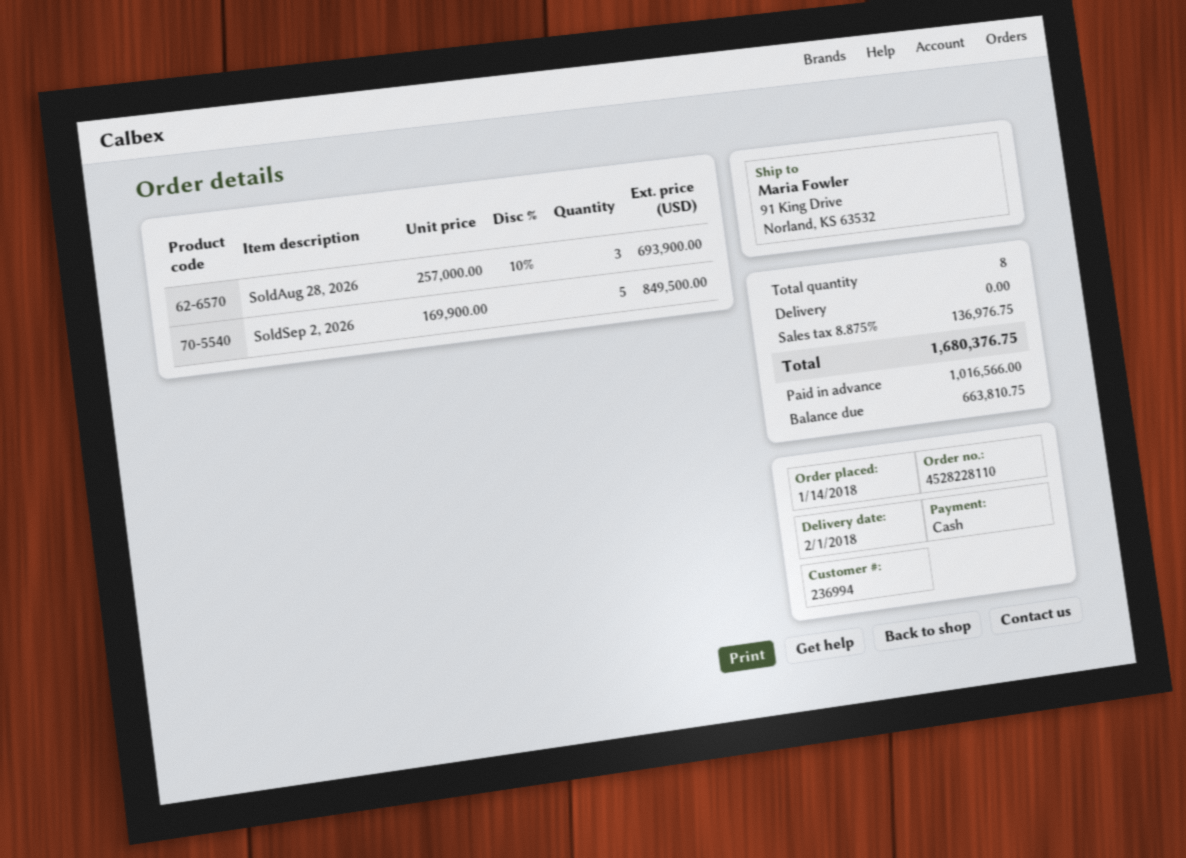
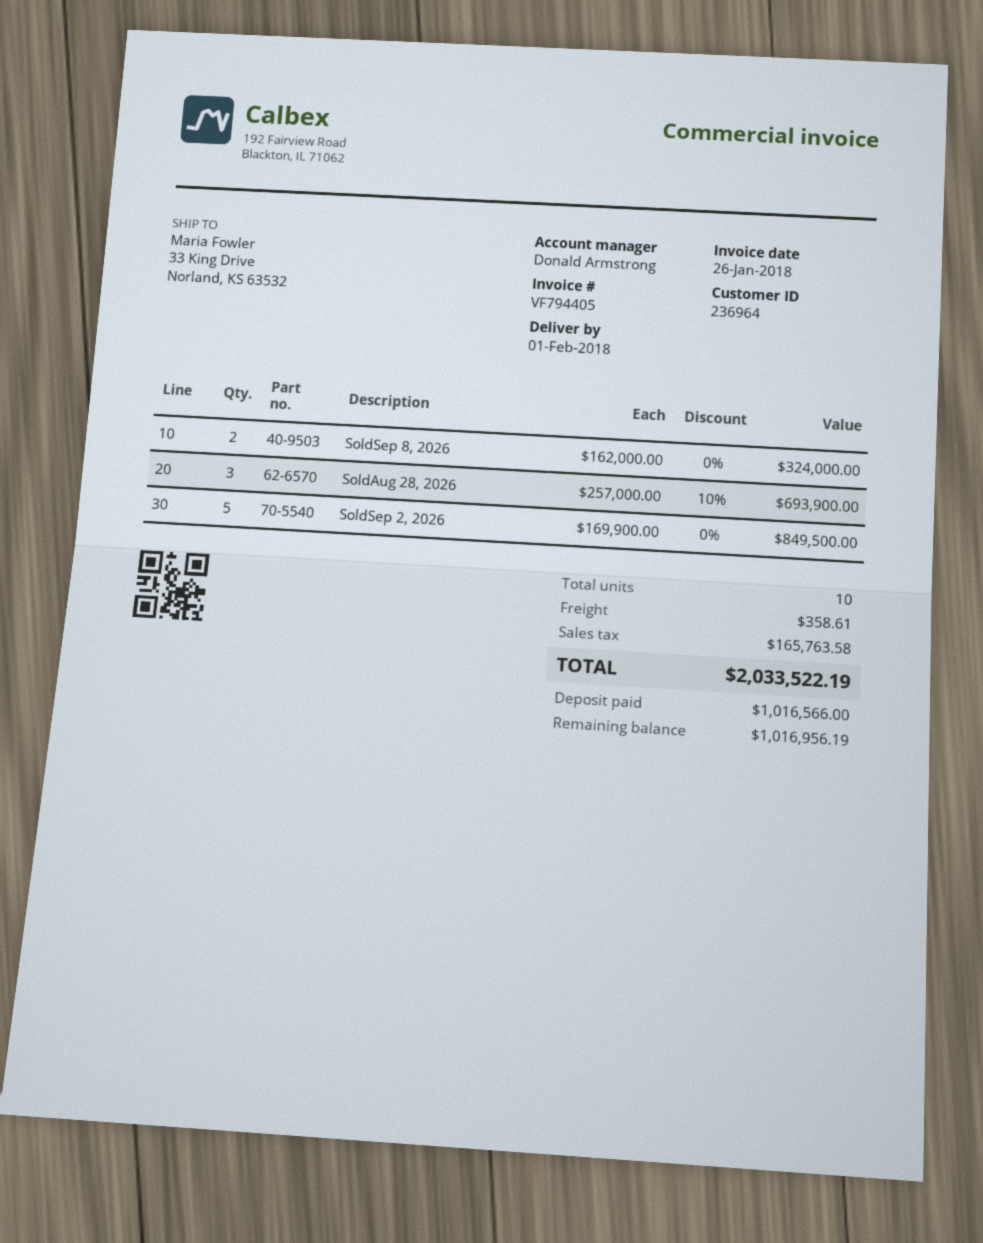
customer number: 236994 -> 236964
ship to: 91 King Drive, Norland, KS 63532 -> 33 King Drive, Norland, KS 63532
SoldSep 8, 2026: none -> 2 x 162000.00 = 324000.00
total quantity: 8 -> 10
shipping: 0.00 -> 358.61
tax: 136976.75 -> 165763.58
total: 1680376.75 -> 2033522.19
balance: 663810.75 -> 1016956.19

